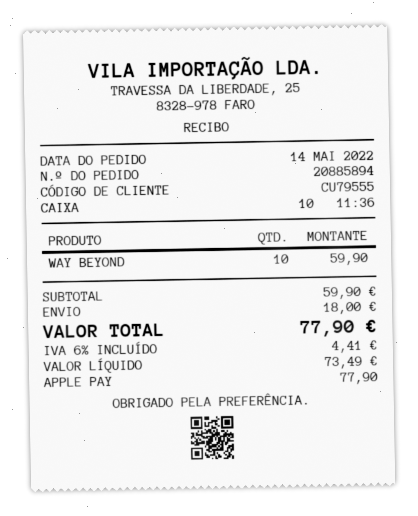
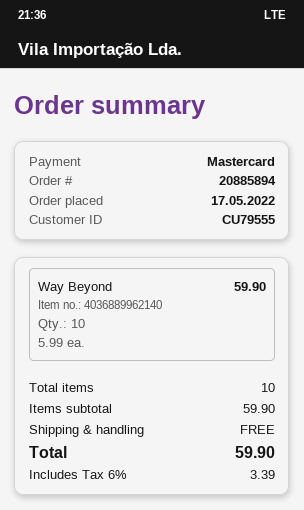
order date: 2022-05-14 -> 2022-05-17
payment method: Apple Pay -> Mastercard
shipping: 18.00 -> 0.00
tax: 6% = 4.41 -> 6% = 3.39
total: 77.90 -> 59.90

